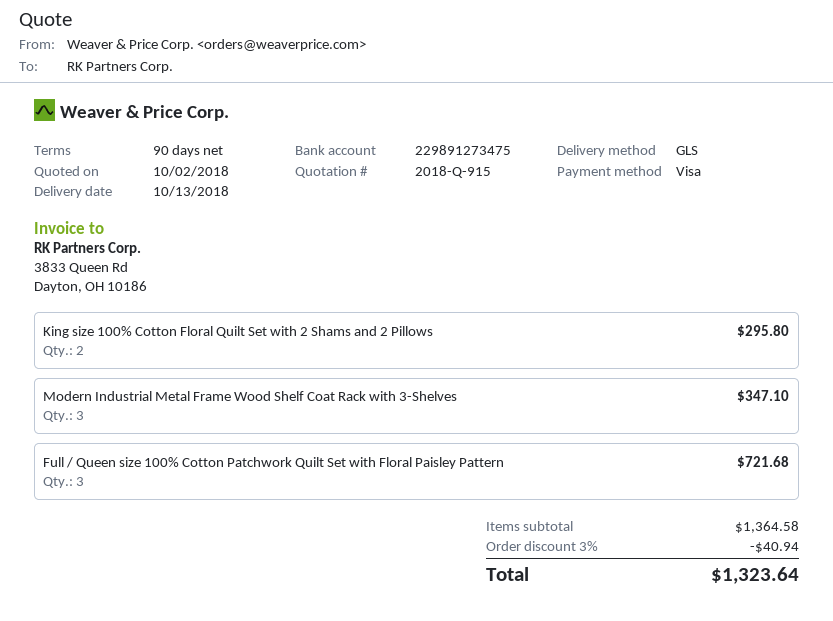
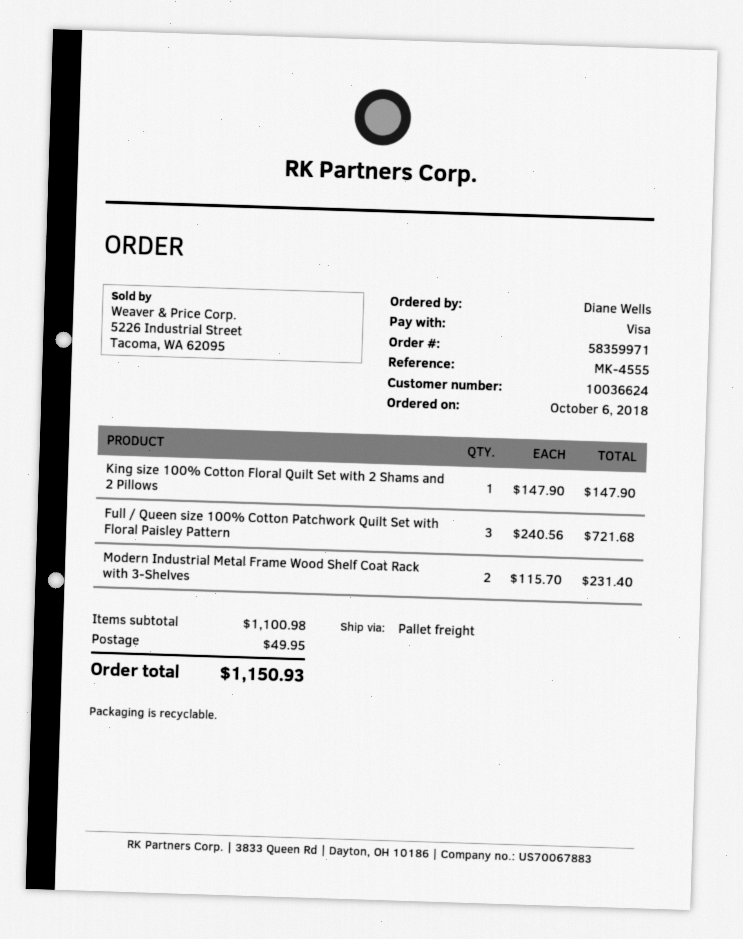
shipping method: GLS -> pallet freight
King size 100% Cotton Floral Quilt Set with 2 Shams and 2 Pillows: 2 for 295.80 -> 1 for 147.90
Modern Industrial Metal Frame Wood Shelf Coat Rack with 3-Shelves: 3 for 347.10 -> 2 for 231.40
subtotal: 1364.58 -> 1100.98
discount: 3% = 40.94 -> none
shipping: none -> 49.95
total: 1323.64 -> 1150.93

